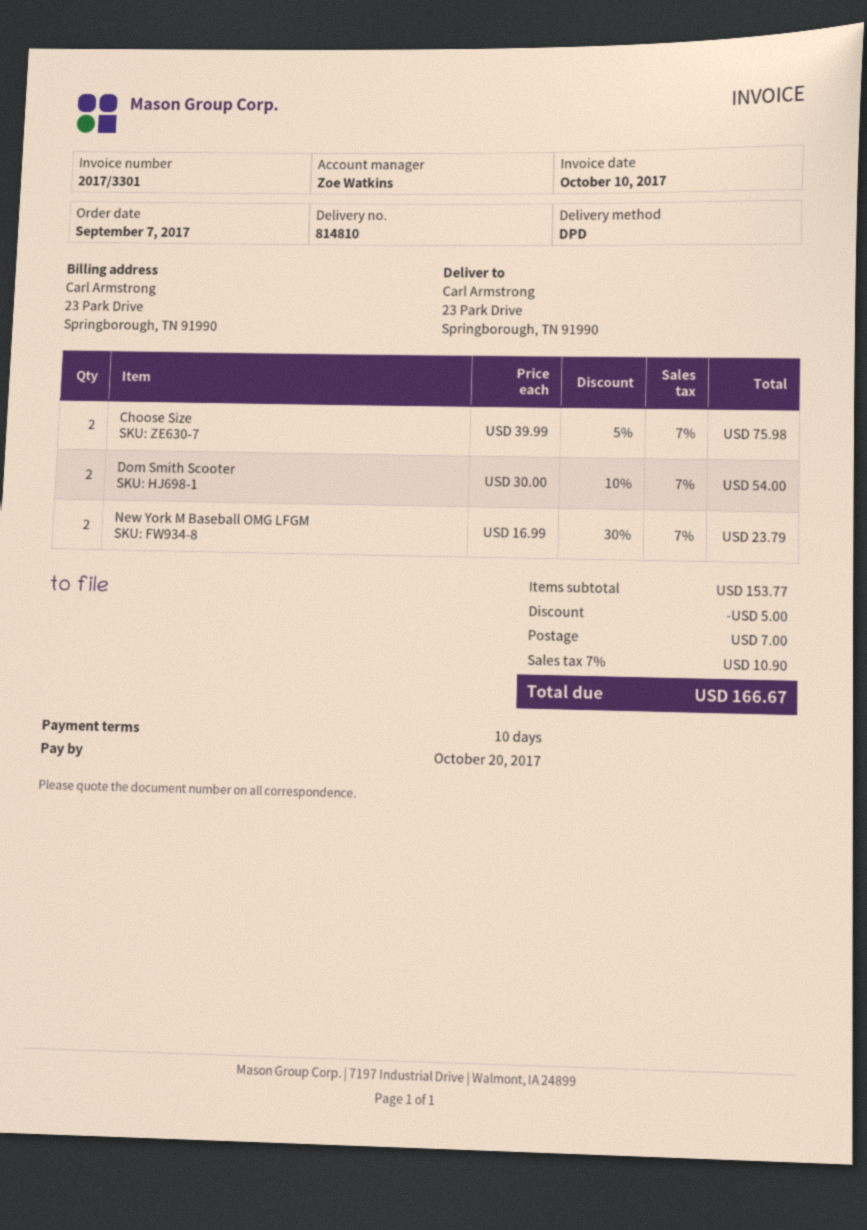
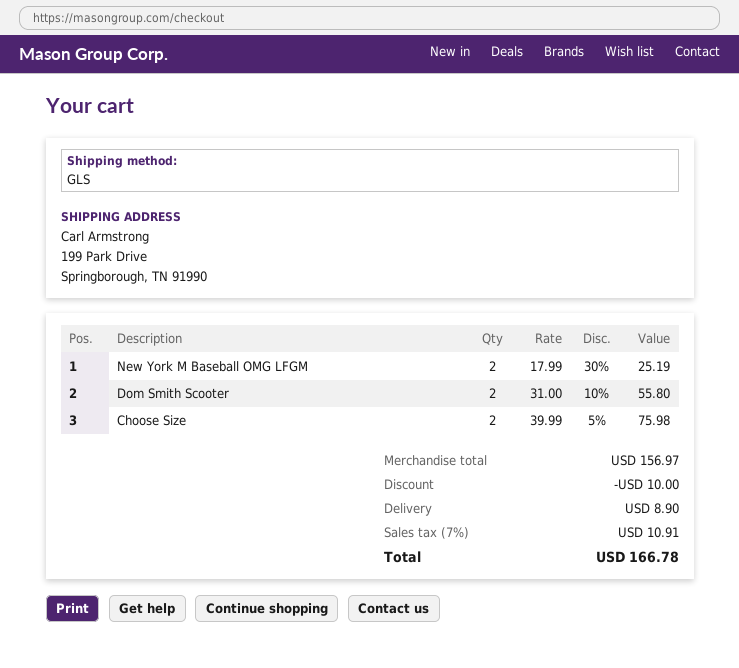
shipping method: DPD -> GLS
ship to: 23 Park Drive, Springborough, TN 91990 -> 199 Park Drive, Springborough, TN 91990
Dom Smith Scooter: 2 x 30.00 - 10% = 54.00 -> 2 x 31.00 - 10% = 55.80
New York M Baseball OMG LFGM: 2 x 16.99 - 30% = 23.79 -> 2 x 17.99 - 30% = 25.19
subtotal: 153.77 -> 156.97
discount: 5.00 -> 10.00
shipping: 7.00 -> 8.90
tax: 7% = 10.90 -> 7% = 10.91
total: 166.67 -> 166.78

